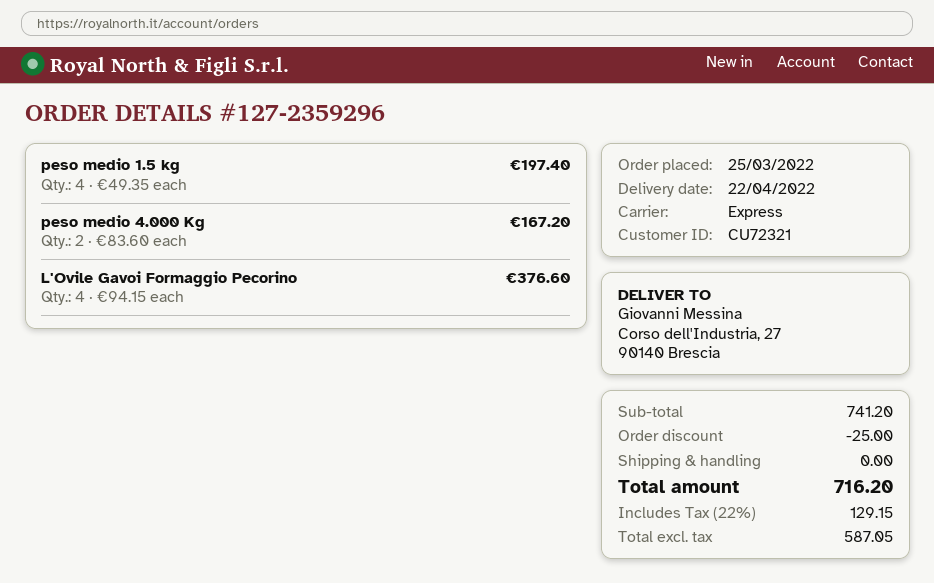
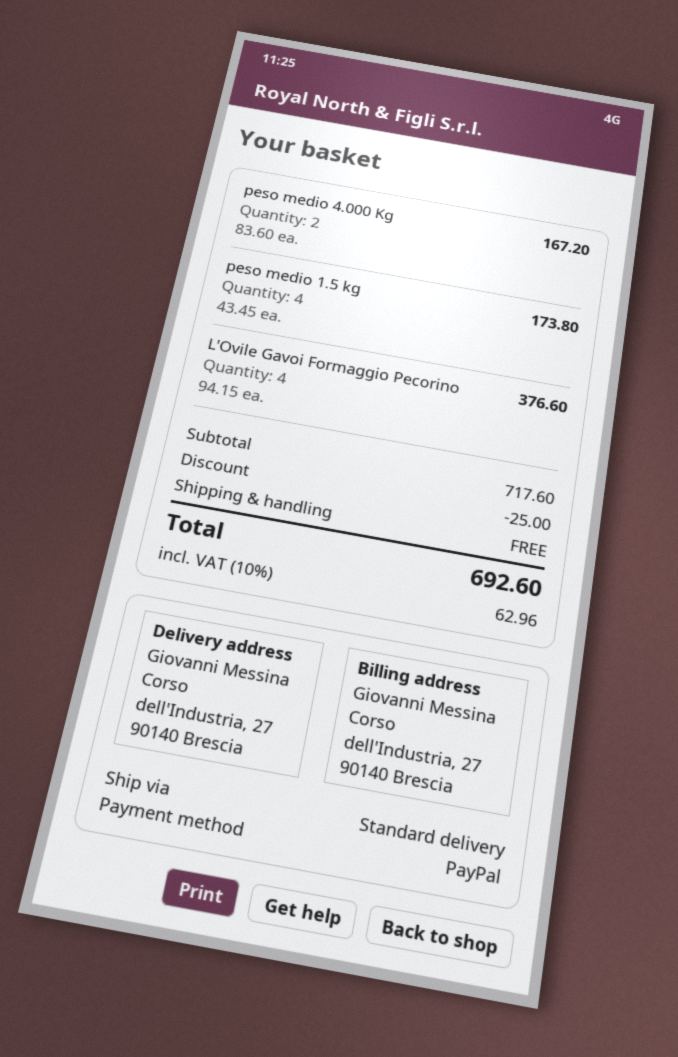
shipping method: express -> standard
peso medio 1.5 kg: 4 x 49.35 = 197.40 -> 4 x 43.45 = 173.80
subtotal: 741.20 -> 717.60
tax: 22% = 129.15 -> 10% = 62.96
total: 716.20 -> 692.60

